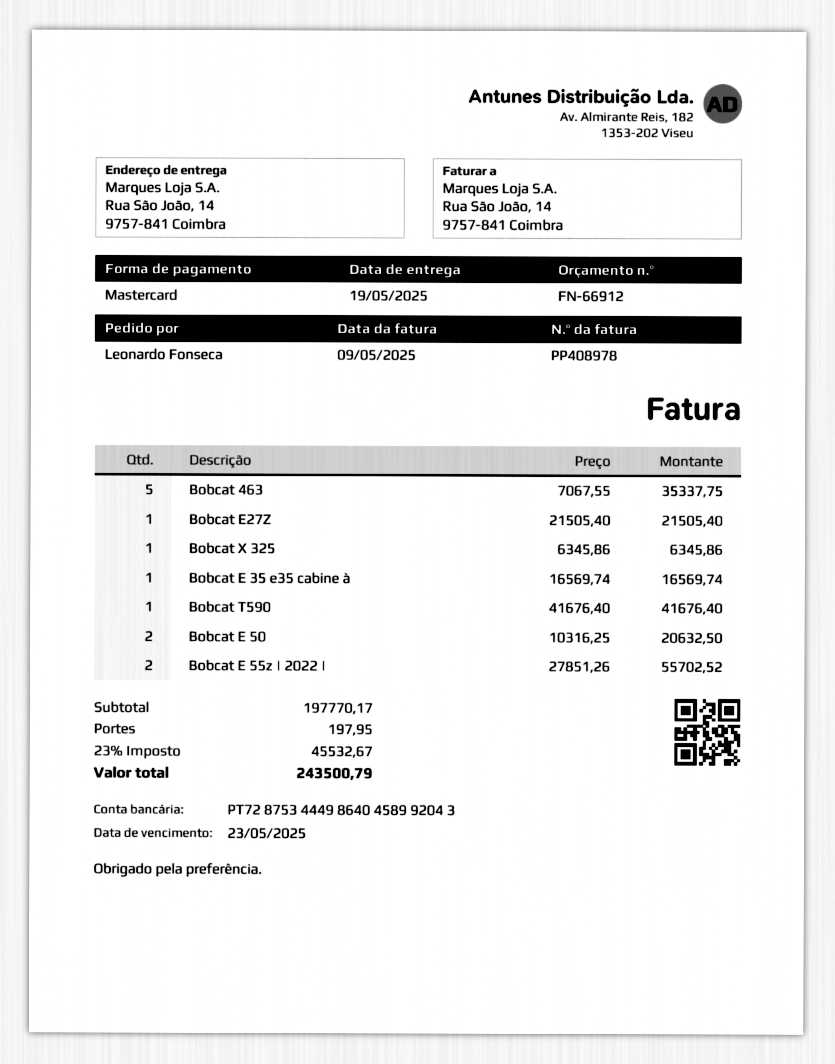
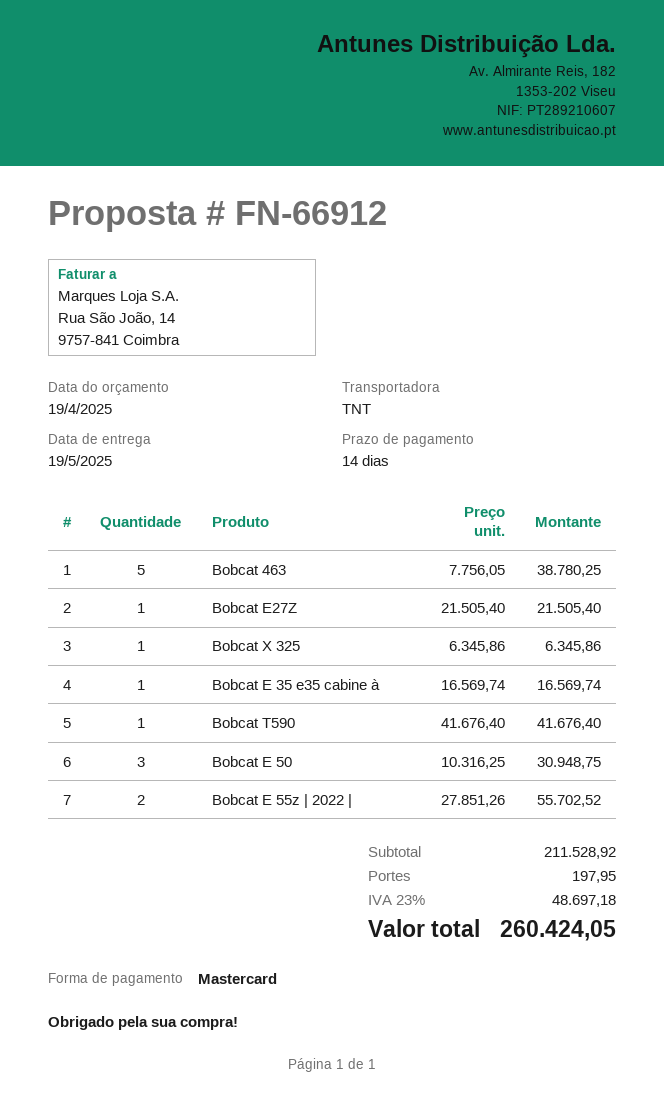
Bobcat 463: 5 x 7067.55 = 35337.75 -> 5 x 7756.05 = 38780.25
Bobcat E 50: 2 x 10316.25 = 20632.50 -> 3 x 10316.25 = 30948.75
subtotal: 197770.17 -> 211528.92
tax: 23% = 45532.67 -> 23% = 48697.18
total: 243500.79 -> 260424.05

